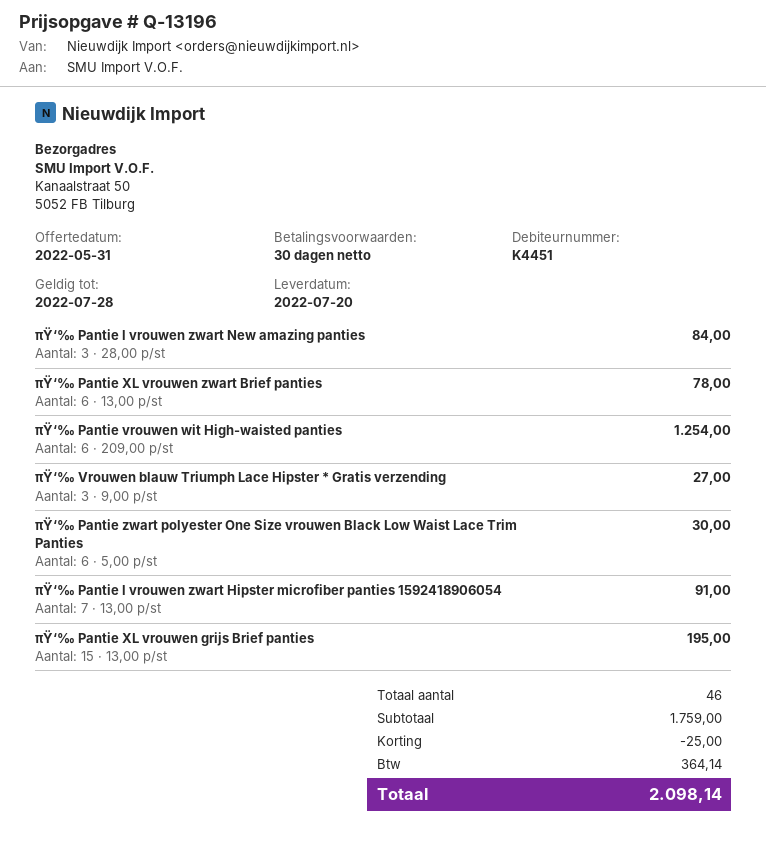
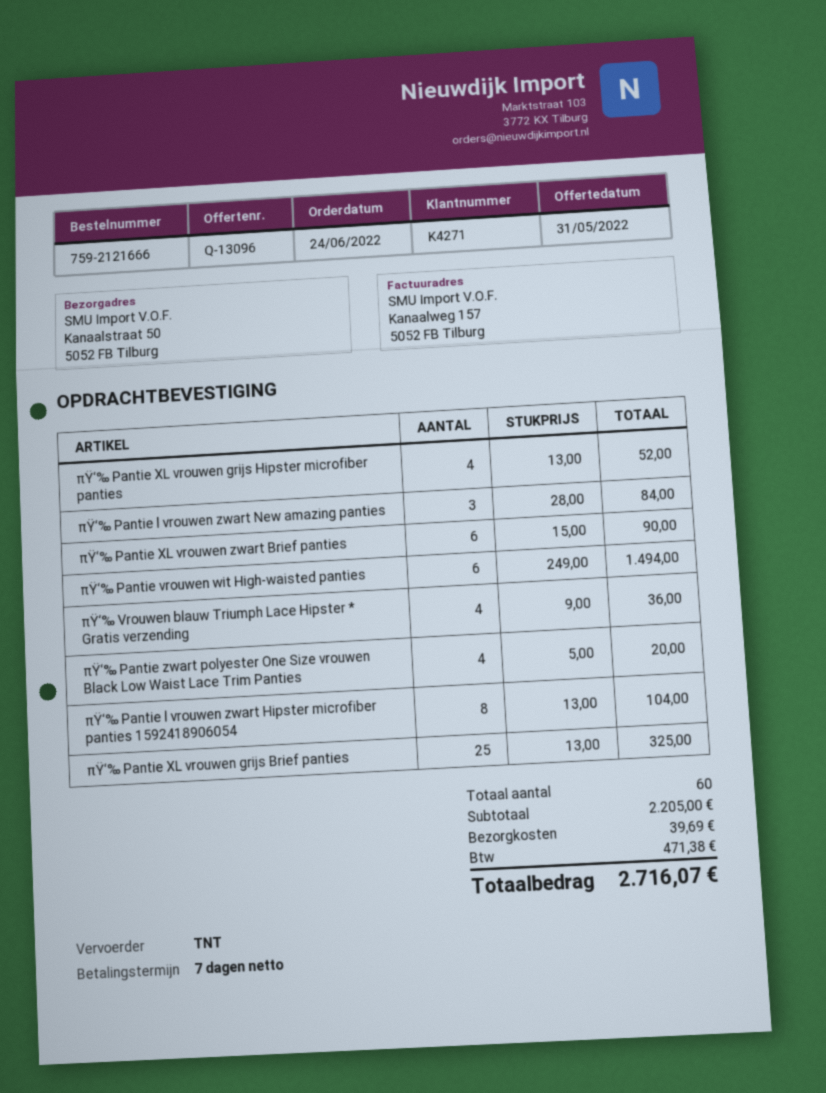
quote number: Q-13196 -> Q-13096
payment terms: 30 days -> 7 days
customer number: K4451 -> K4271
πŸ‘‰ Pantie XL vrouwen zwart Brief panties: 6 x 13.00 = 78.00 -> 6 x 15.00 = 90.00
πŸ‘‰ Pantie vrouwen wit High-waisted panties: 6 x 209.00 = 1254.00 -> 6 x 249.00 = 1494.00
πŸ‘‰ Vrouwen blauw Triumph Lace Hipster * Gratis verzending: 3 x 9.00 = 27.00 -> 4 x 9.00 = 36.00
πŸ‘‰ Pantie zwart polyester One Size vrouwen Black Low Waist Lace Trim Panties: 6 x 5.00 = 30.00 -> 4 x 5.00 = 20.00
πŸ‘‰ Pantie l vrouwen zwart Hipster microfiber panties 1592418906054: 7 x 13.00 = 91.00 -> 8 x 13.00 = 104.00
πŸ‘‰ Pantie XL vrouwen grijs Brief panties: 15 x 13.00 = 195.00 -> 25 x 13.00 = 325.00
πŸ‘‰ Pantie XL vrouwen grijs Hipster microfiber panties: none -> 4 x 13.00 = 52.00
total quantity: 46 -> 60
subtotal: 1759.00 -> 2205.00
discount: 25.00 -> none
shipping: none -> 39.69
tax: 364.14 -> 471.38
total: 2098.14 -> 2716.07

